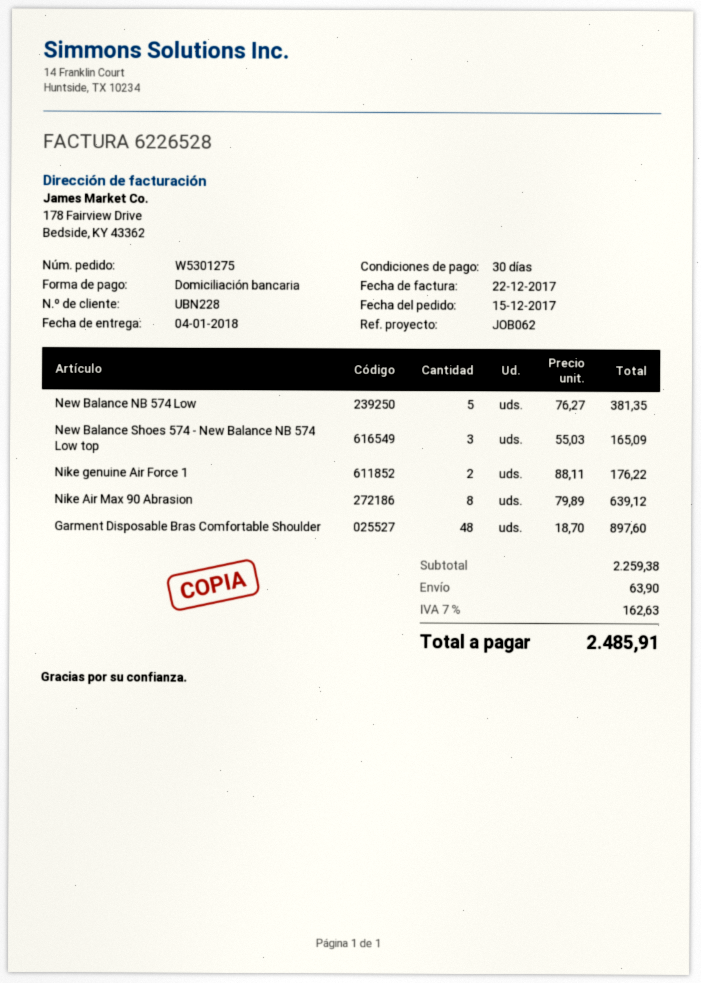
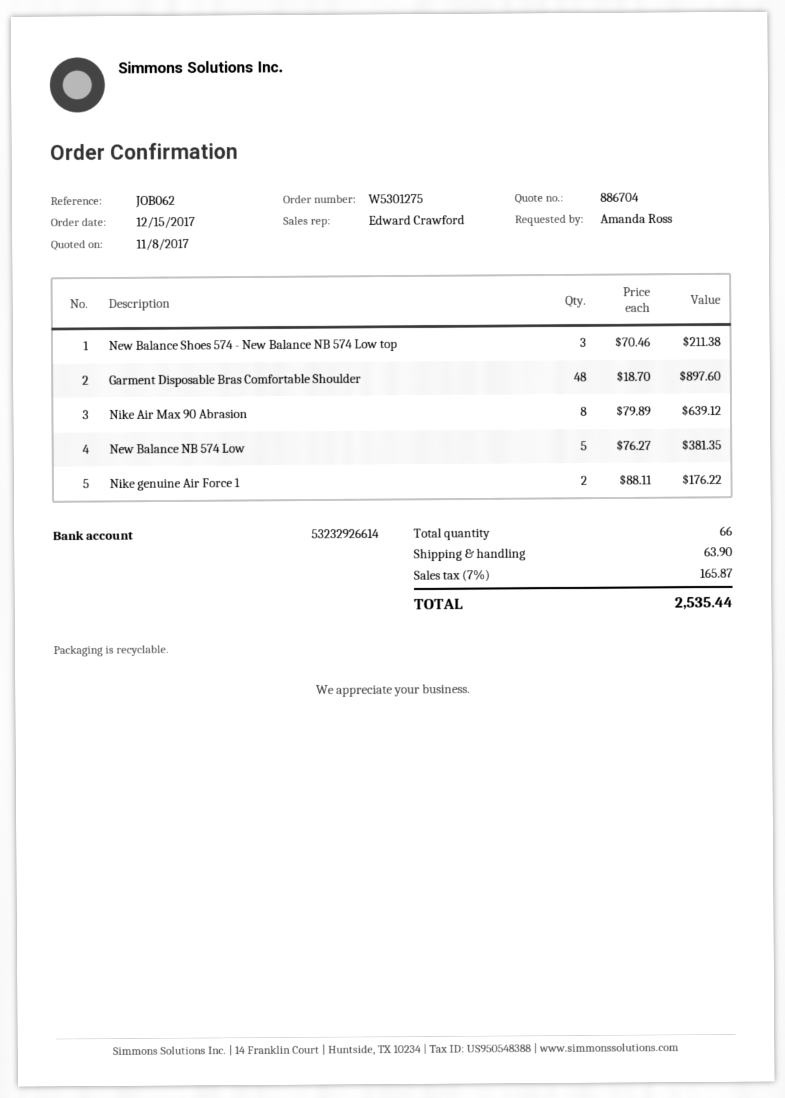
New Balance Shoes 574 - New Balance NB 574 Low top: 3 x 55.03 = 165.09 -> 3 x 70.46 = 211.38
tax: 7% = 162.63 -> 7% = 165.87
total: 2485.91 -> 2535.44

